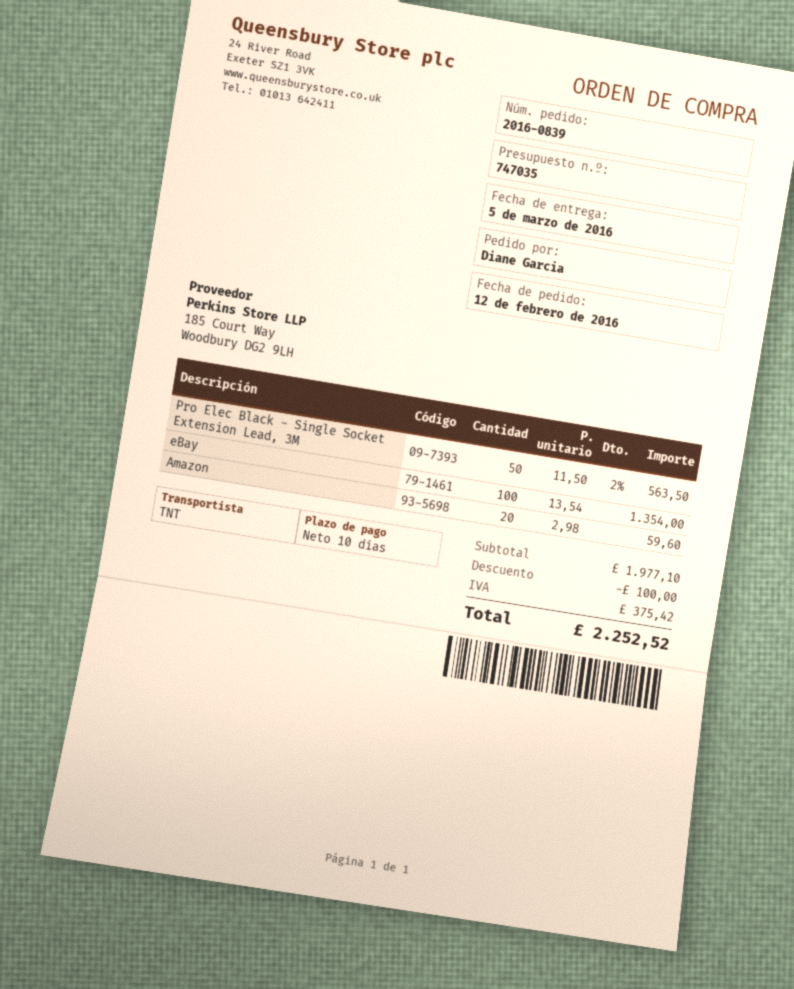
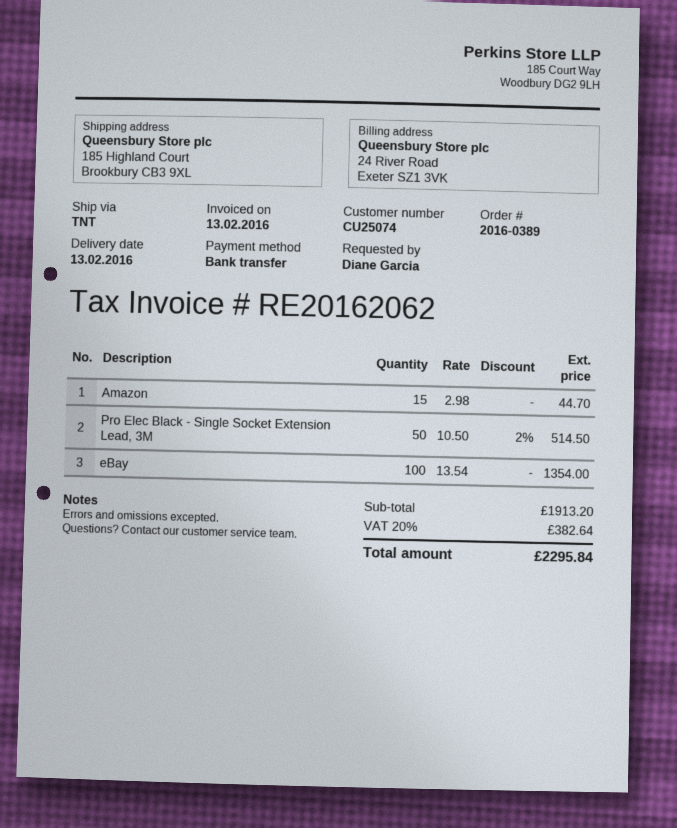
order number: 2016-0839 -> 2016-0389
delivery date: 2016-03-05 -> 2016-02-13
Pro Elec Black - Single Socket Extension Lead, 3M: 50 x 11.50 - 2% = 563.50 -> 50 x 10.50 - 2% = 514.50
Amazon: 20 x 2.98 = 59.60 -> 15 x 2.98 = 44.70
subtotal: 1977.10 -> 1913.20
discount: 100.00 -> none
tax: 375.42 -> 382.64
total: 2252.52 -> 2295.84

